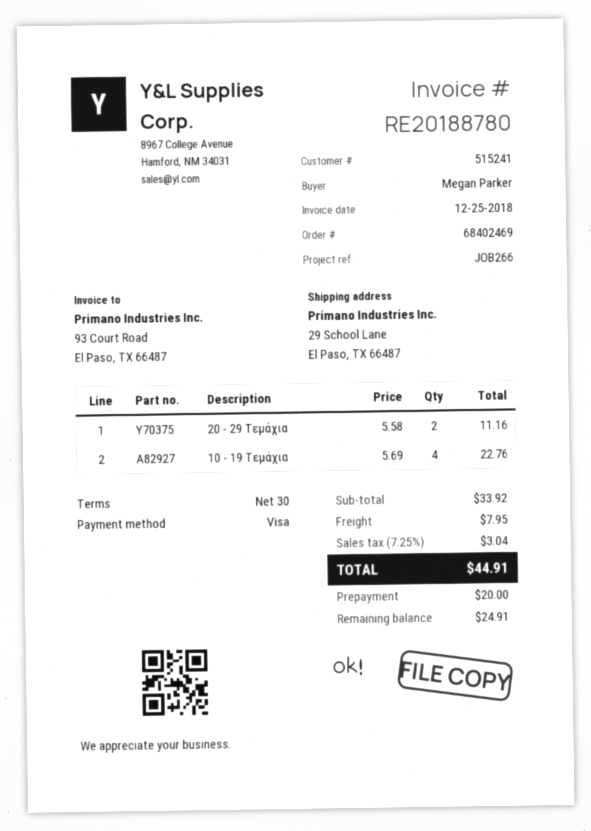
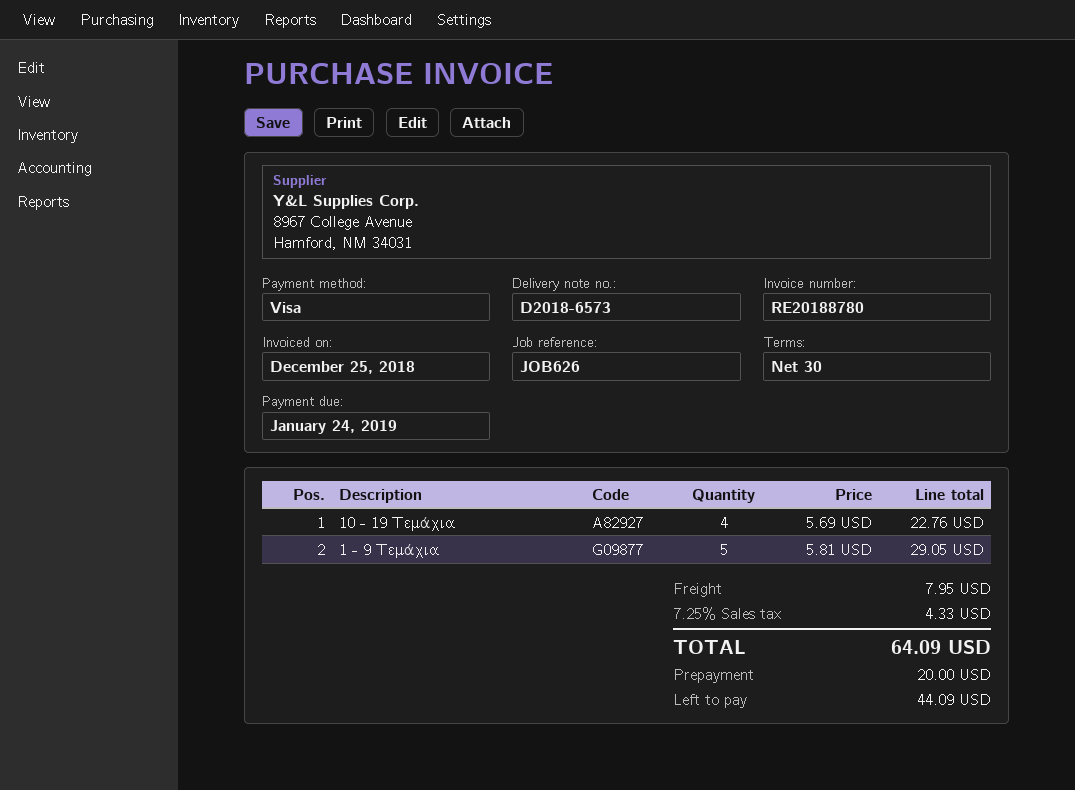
reference: JOB266 -> JOB626
20 - 29 Τεμάχια: 2 x 5.58 = 11.16 -> none
1 - 9 Τεμάχια: none -> 5 x 5.81 = 29.05
tax: 7.25% = 3.04 -> 7.25% = 4.33
total: 44.91 -> 64.09
balance: 24.91 -> 44.09

